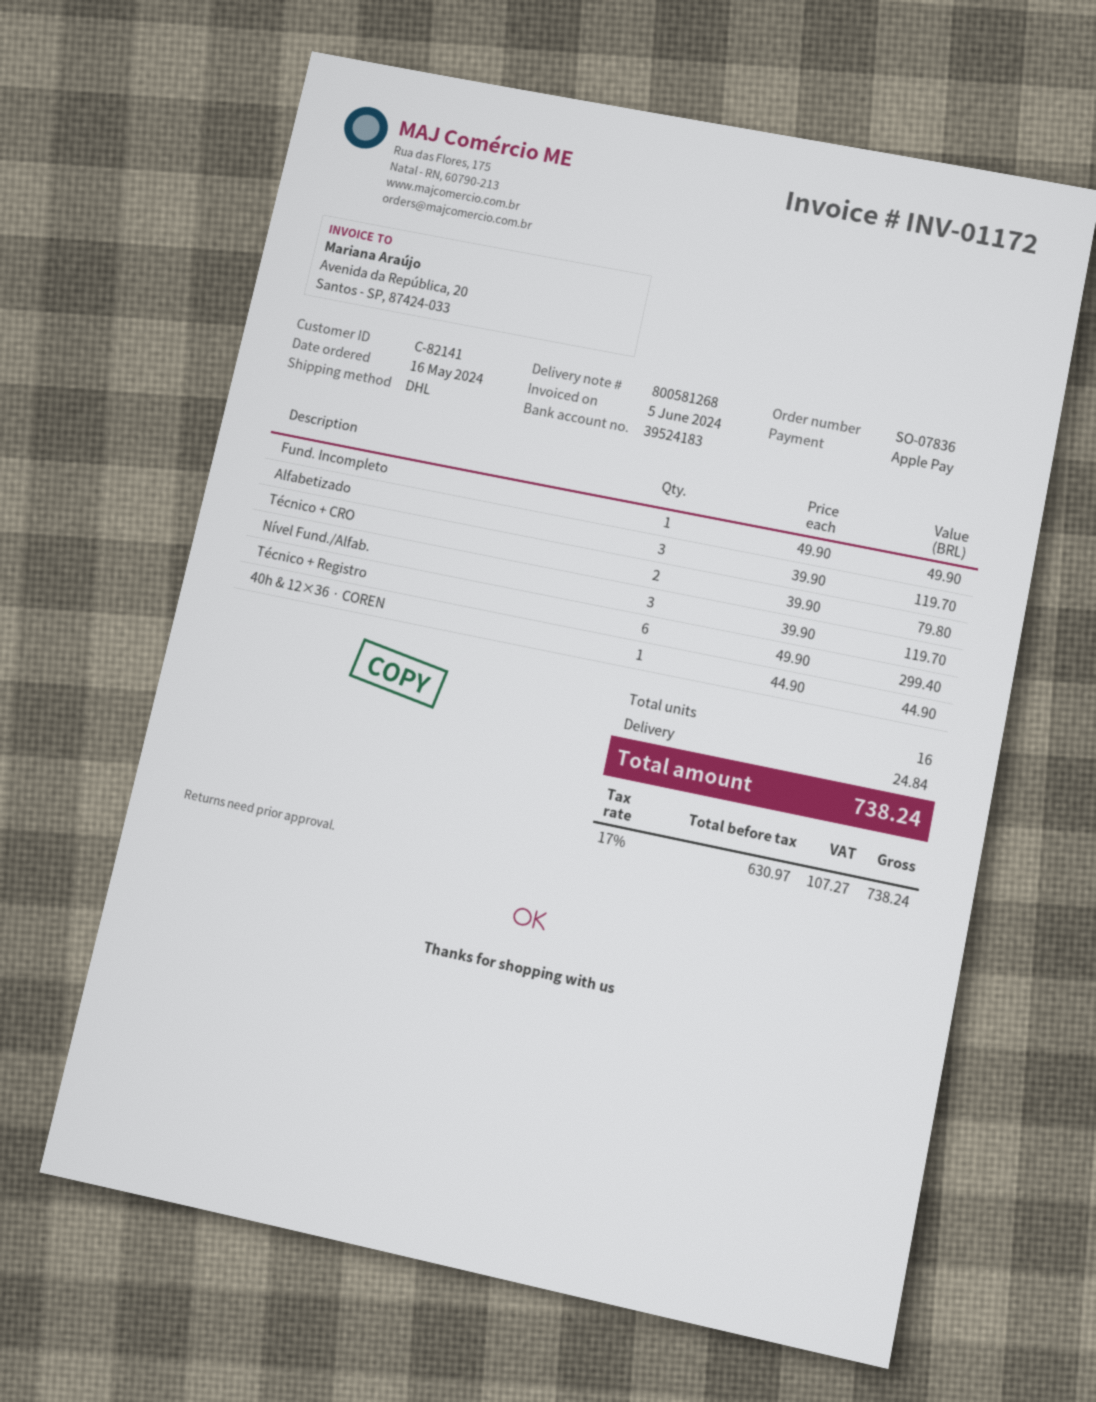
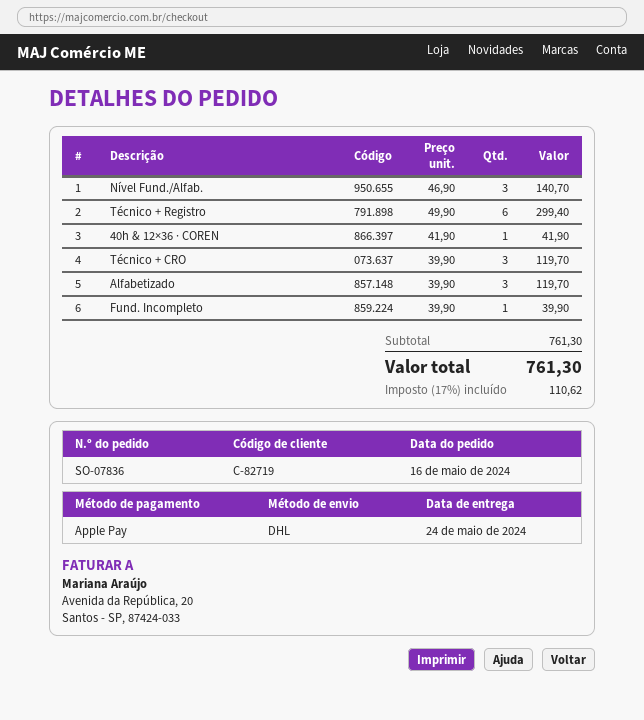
customer number: C-82141 -> C-82719
Fund. Incompleto: 1 x 49.90 = 49.90 -> 1 x 39.90 = 39.90
Técnico + CRO: 2 x 39.90 = 79.80 -> 3 x 39.90 = 119.70
Nível Fund./Alfab.: 3 x 39.90 = 119.70 -> 3 x 46.90 = 140.70
40h & 12×36 · COREN: 1 x 44.90 = 44.90 -> 1 x 41.90 = 41.90
shipping: 24.84 -> none
tax: 17% = 107.27 -> 17% = 110.62
total: 738.24 -> 761.30

